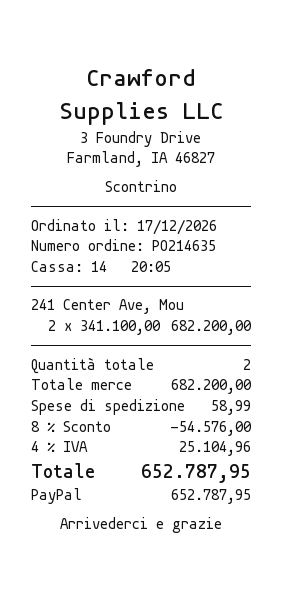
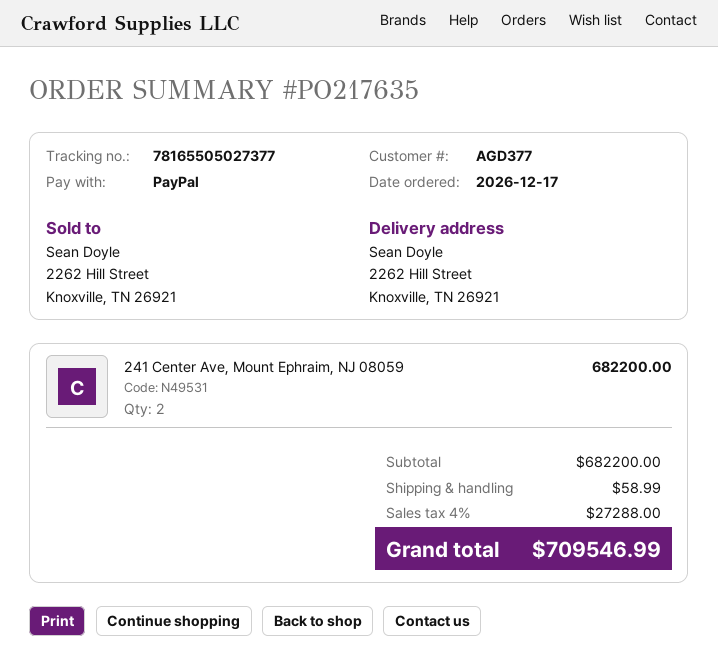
order number: PO214635 -> PO217635
discount: 8% = 54576.00 -> none
tax: 4% = 25104.96 -> 4% = 27288.00
total: 652787.95 -> 709546.99

